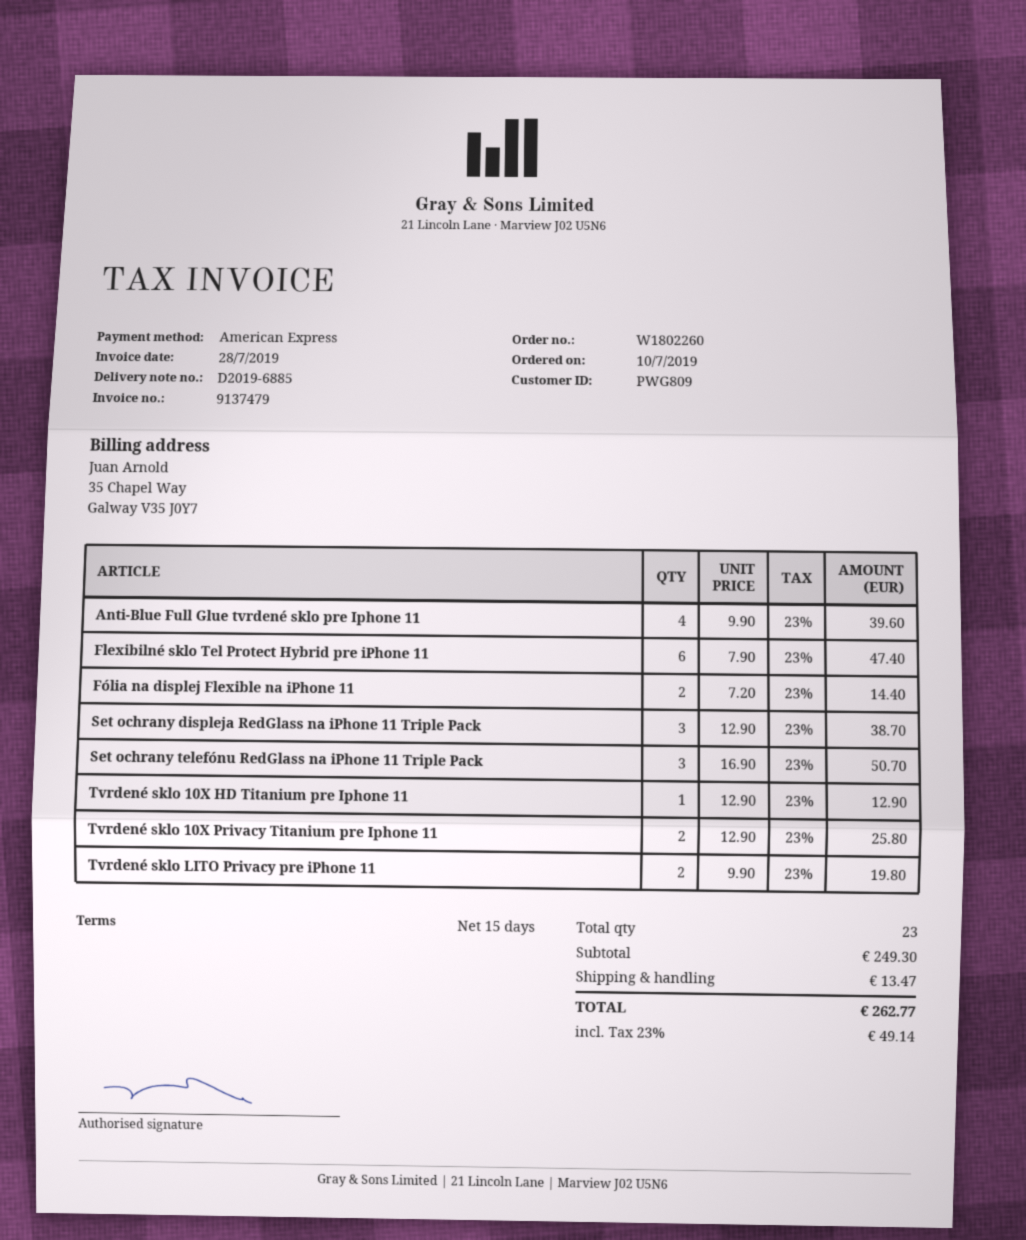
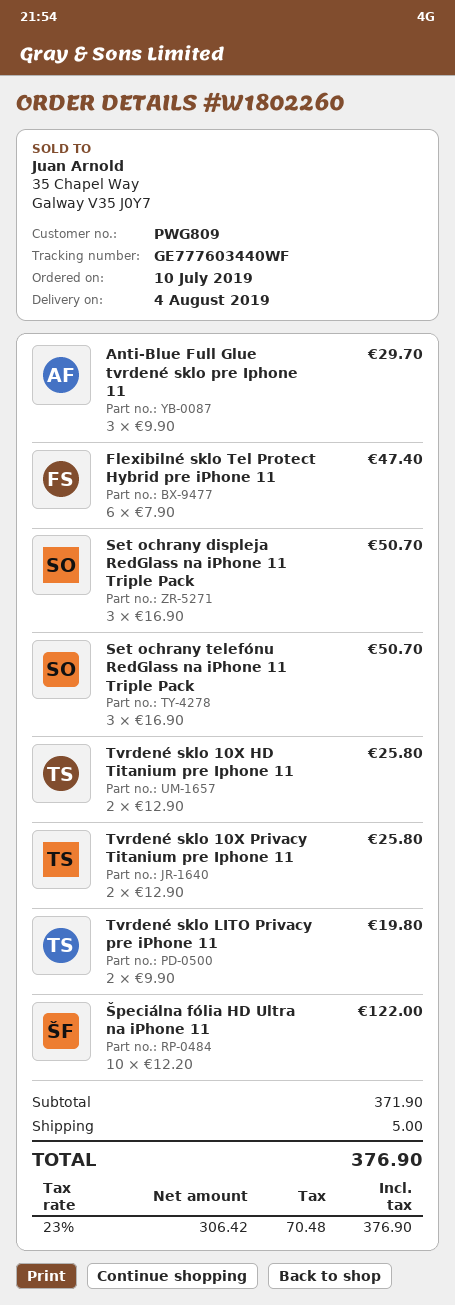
Anti-Blue Full Glue tvrdené sklo pre Iphone 11: 4 x 9.90 = 39.60 -> 3 x 9.90 = 29.70
Fólia na displej Flexible na iPhone 11: 2 x 7.20 = 14.40 -> none
Set ochrany displeja RedGlass na iPhone 11 Triple Pack: 3 x 12.90 = 38.70 -> 3 x 16.90 = 50.70
Tvrdené sklo 10X HD Titanium pre Iphone 11: 1 x 12.90 = 12.90 -> 2 x 12.90 = 25.80
Špeciálna fólia HD Ultra na iPhone 11: none -> 10 x 12.20 = 122.00
subtotal: 249.30 -> 371.90
shipping: 13.47 -> 5.00
tax: 23% = 49.14 -> 23% = 70.48
total: 262.77 -> 376.90

